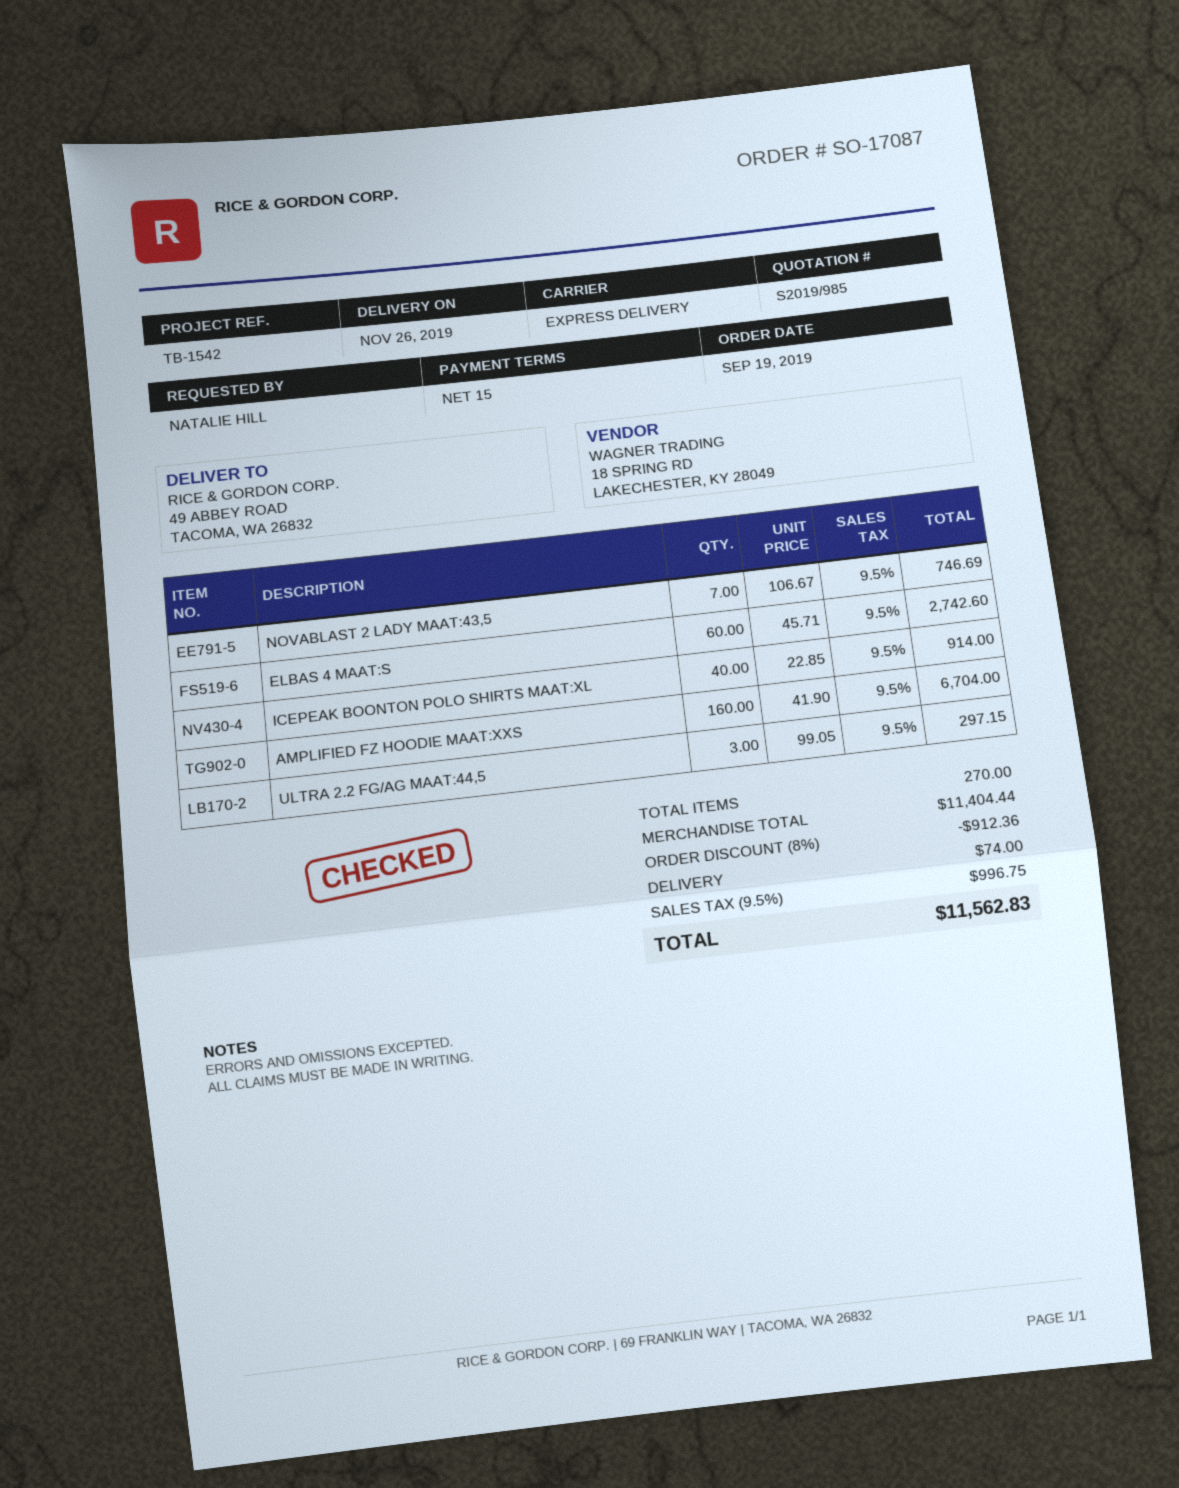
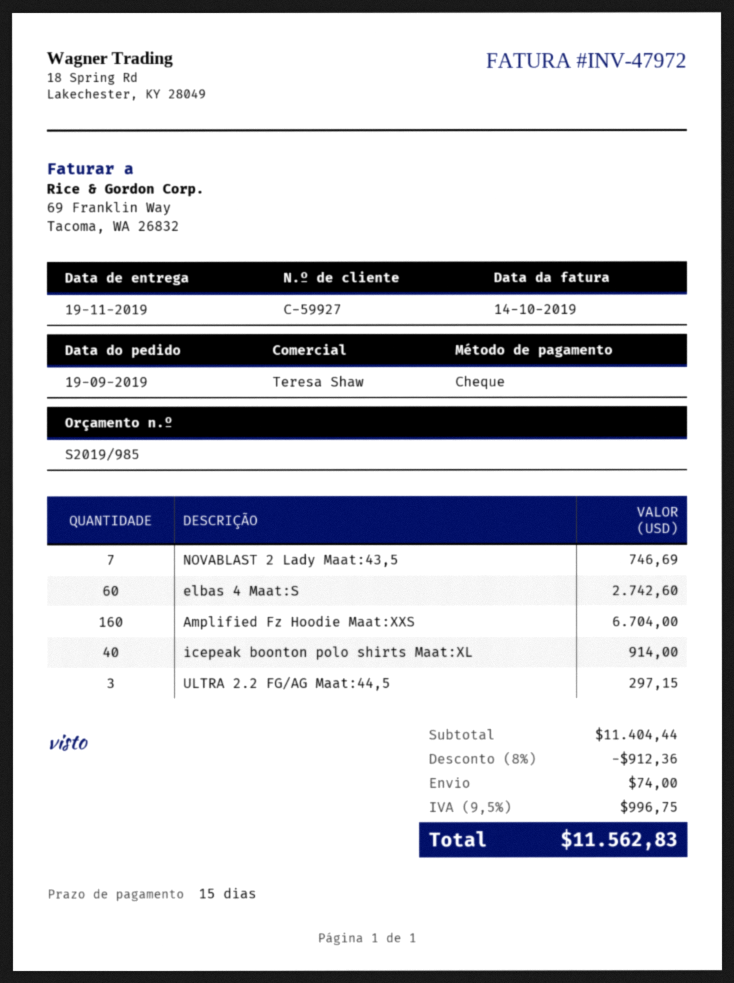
delivery date: 2019-11-26 -> 2019-11-19

